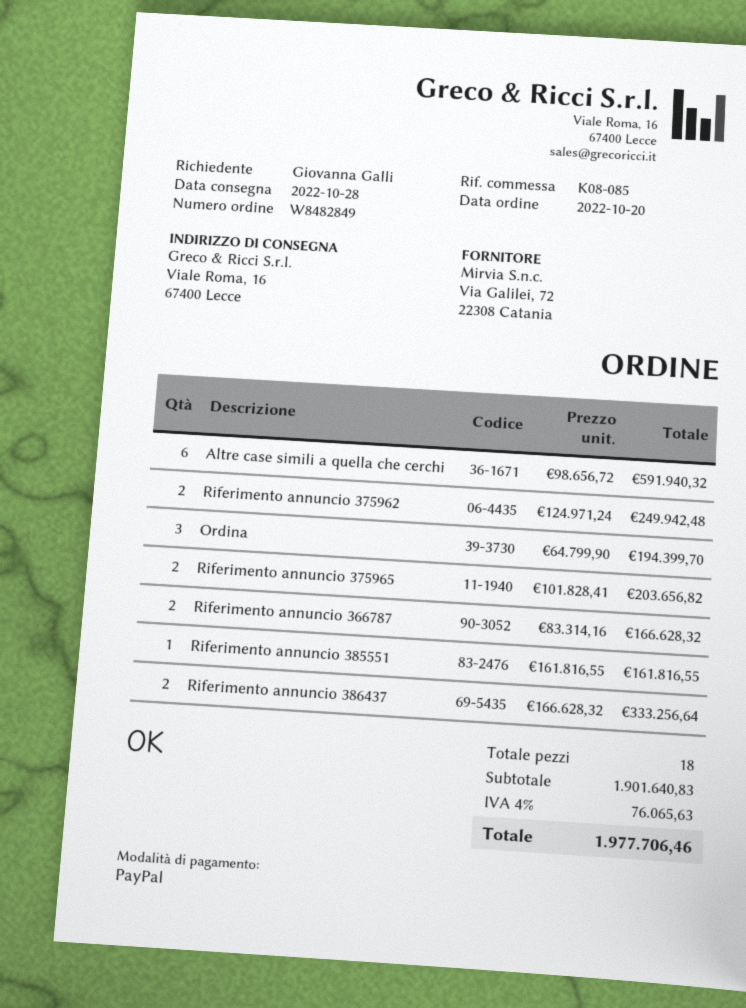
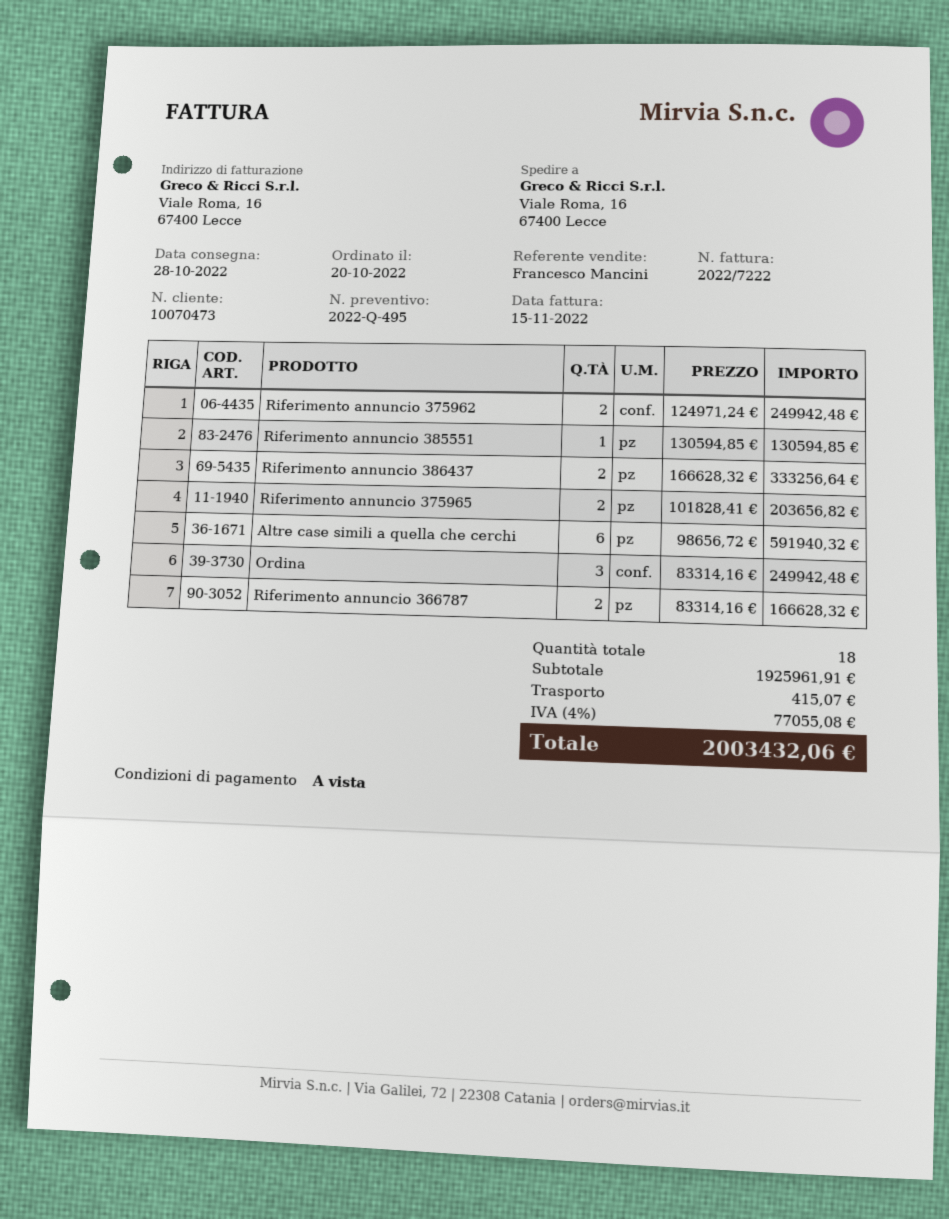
Ordina: 3 x 64799.90 = 194399.70 -> 3 x 83314.16 = 249942.48
Riferimento annuncio 385551: 1 x 161816.55 = 161816.55 -> 1 x 130594.85 = 130594.85
subtotal: 1901640.83 -> 1925961.91
shipping: none -> 415.07
tax: 4% = 76065.63 -> 4% = 77055.08
total: 1977706.46 -> 2003432.06

